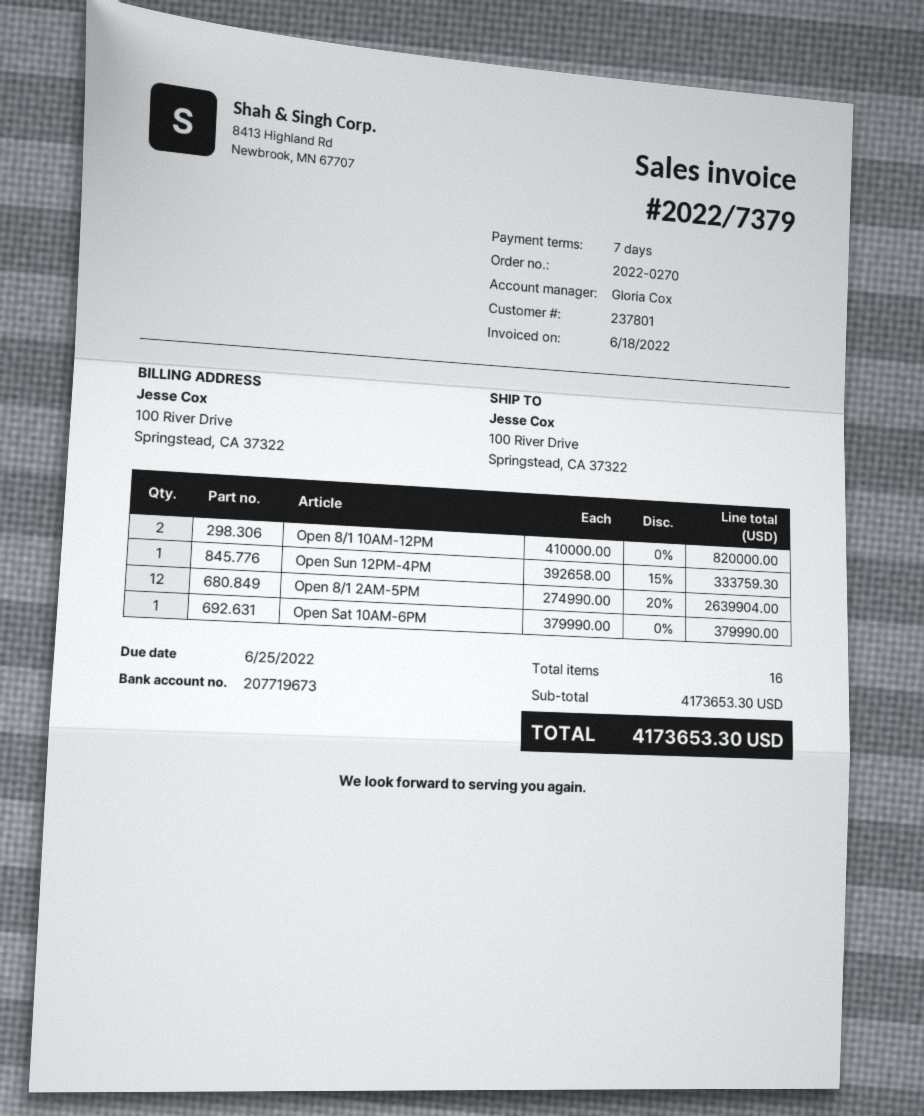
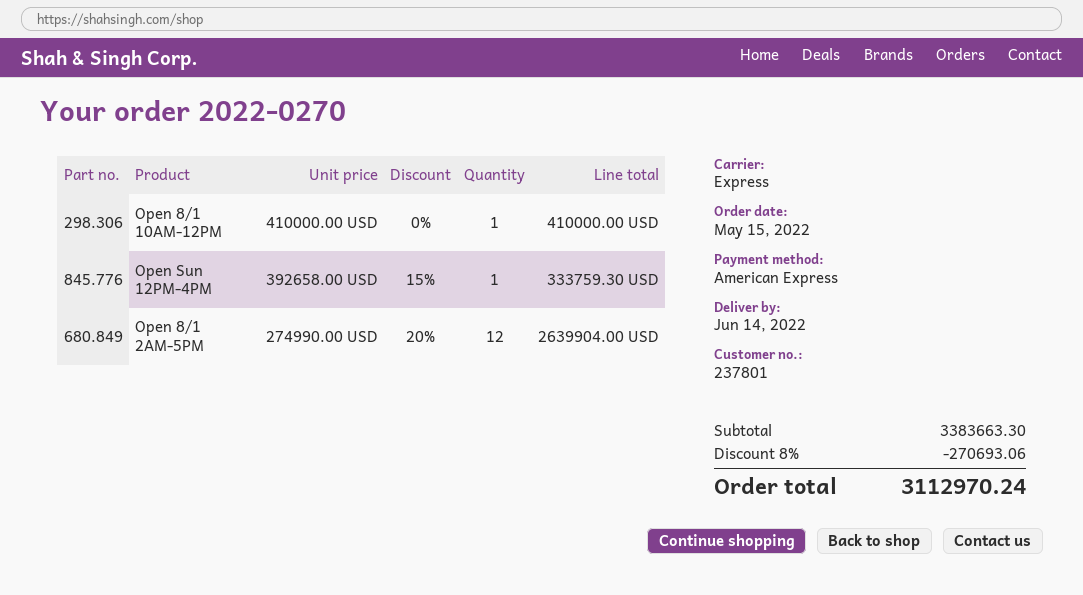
Open 8/1 10AM-12PM: 2 x 410000.00 = 820000.00 -> 1 x 410000.00 = 410000.00
Open Sat 10AM-6PM: 1 x 379990.00 = 379990.00 -> none
subtotal: 4173653.30 -> 3383663.30
discount: none -> 8% = 270693.06
total: 4173653.30 -> 3112970.24

